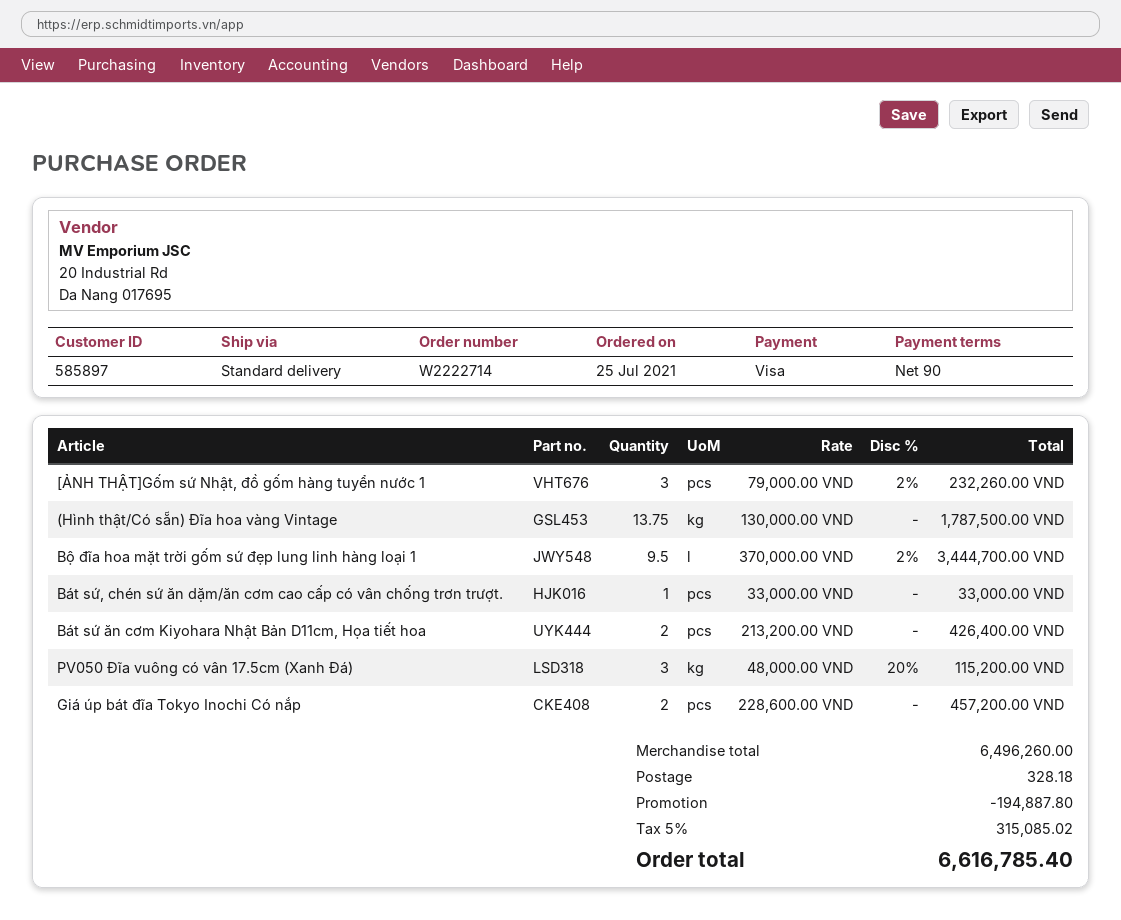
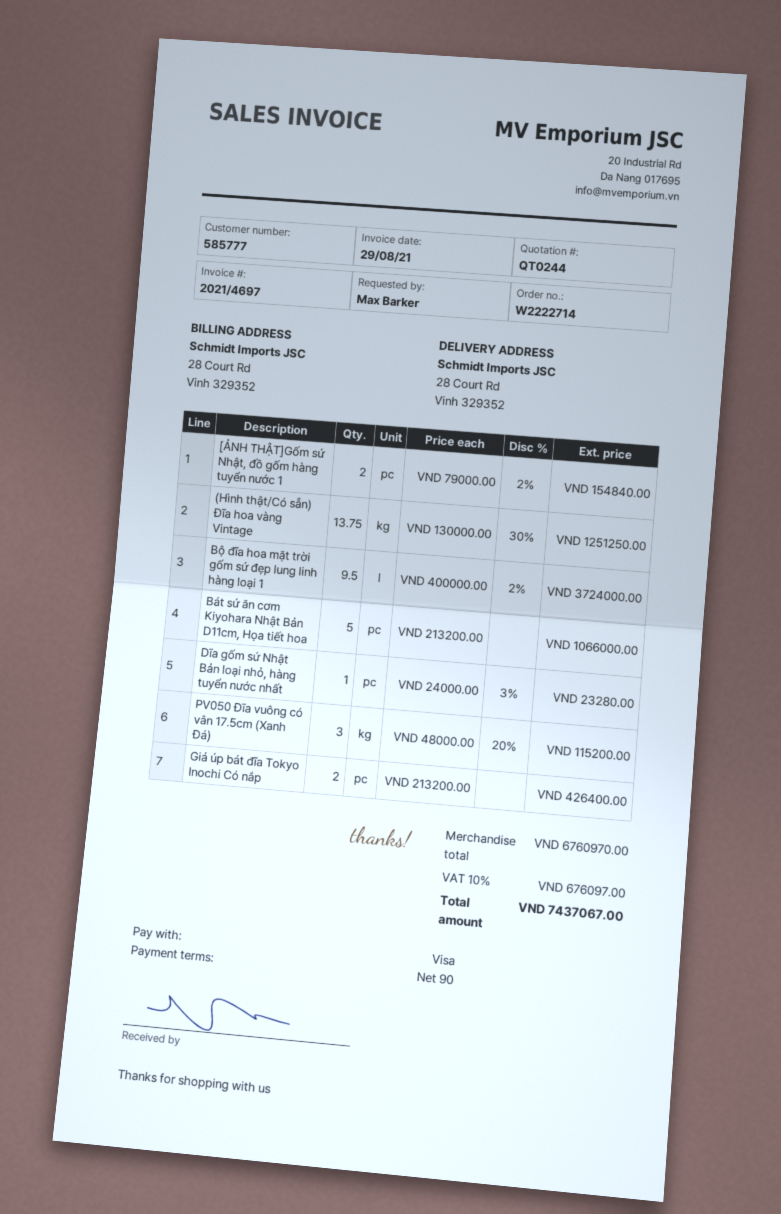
customer number: 585897 -> 585777
[ẢNH THẬT]Gốm sứ Nhật, đồ gốm hàng tuyển nước 1: 3 x 79000.00 - 2% = 232260.00 -> 2 x 79000.00 - 2% = 154840.00
(Hình thật/Có sẵn) Đĩa hoa vàng Vintage: 13.75 x 130000.00 = 1787500.00 -> 13.75 x 130000.00 - 30% = 1251250.00
Bộ đĩa hoa mặt trời gốm sứ đẹp lung linh hàng loại 1: 9.5 x 370000.00 - 2% = 3444700.00 -> 9.5 x 400000.00 - 2% = 3724000.00
Bát sứ, chén sứ ăn dặm/ăn cơm cao cấp có vân chống trơn trượt.: 1 x 33000.00 = 33000.00 -> none
Bát sứ ăn cơm Kiyohara Nhật Bản D11cm, Họa tiết hoa: 2 x 213200.00 = 426400.00 -> 5 x 213200.00 = 1066000.00
Giá úp bát đĩa Tokyo Inochi Có nắp: 2 x 228600.00 = 457200.00 -> 2 x 213200.00 = 426400.00
Dĩa gốm sứ Nhật Bản loại nhỏ, hàng tuyển nước nhất: none -> 1 x 24000.00 - 3% = 23280.00
subtotal: 6496260.00 -> 6760970.00
discount: 194887.80 -> none
shipping: 328.18 -> none
tax: 5% = 315085.02 -> 10% = 676097.00
total: 6616785.40 -> 7437067.00

